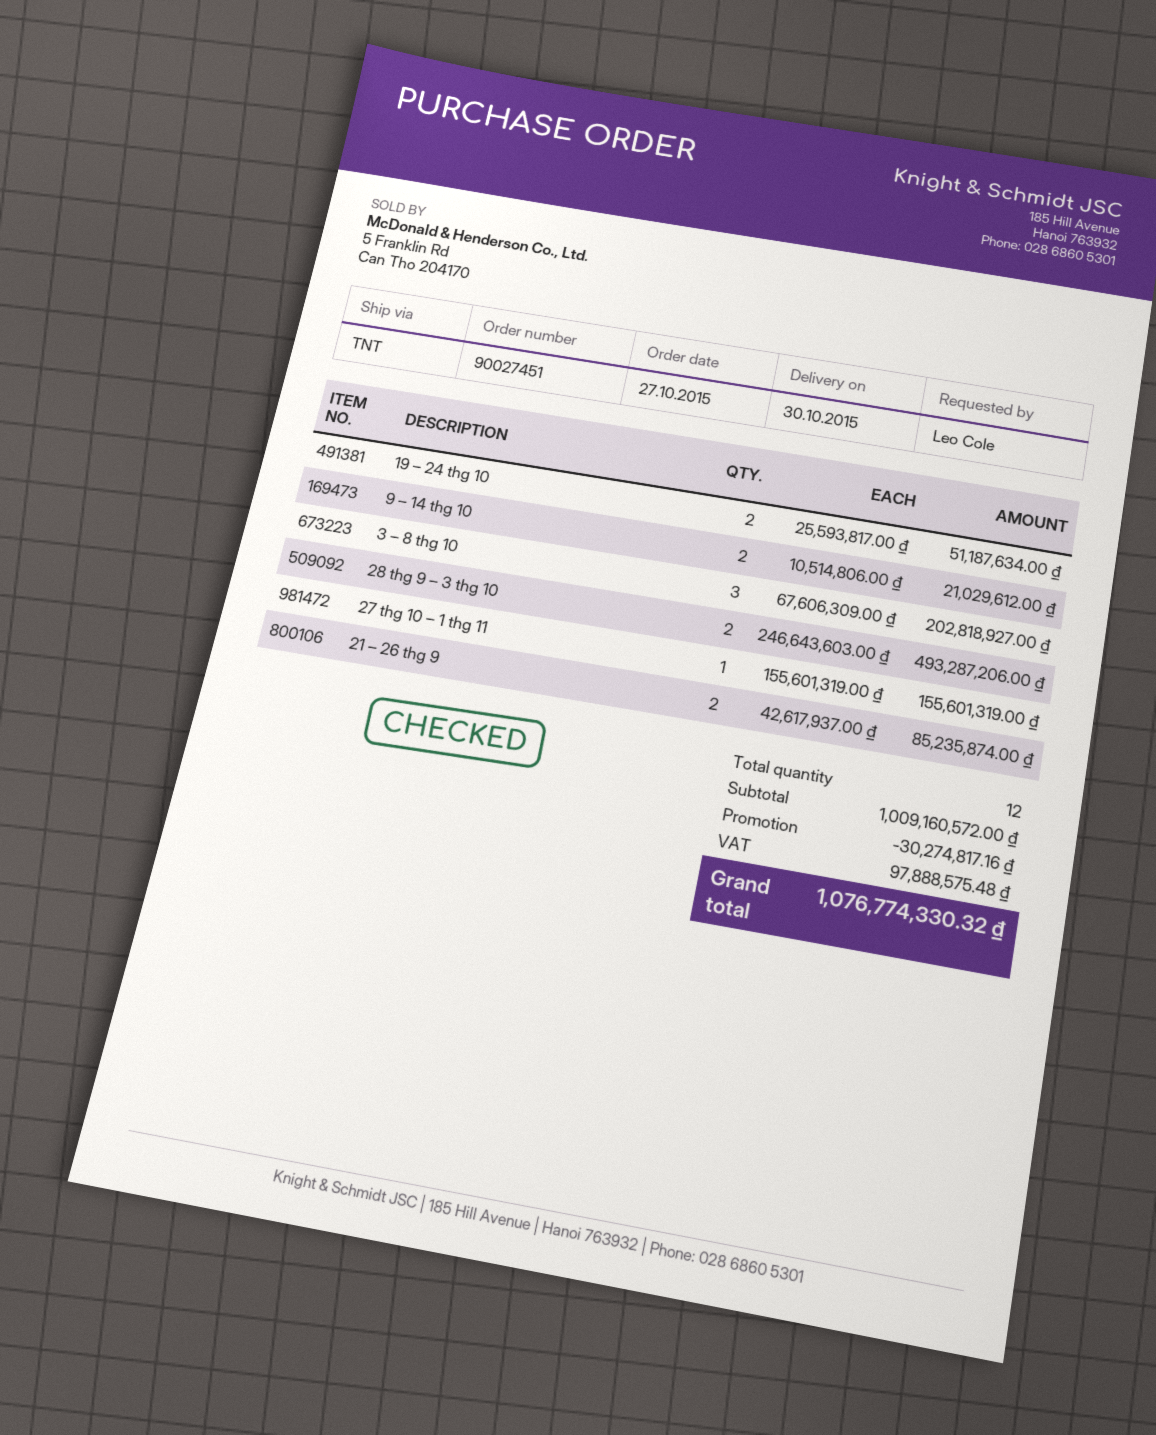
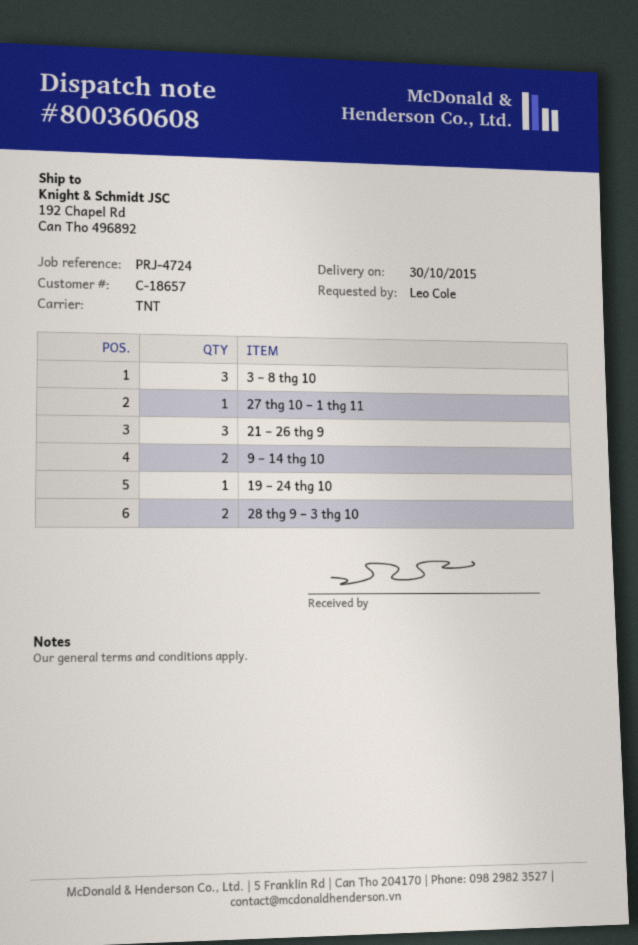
19 – 24 thg 10: 2 -> 1
21 – 26 thg 9: 2 -> 3

